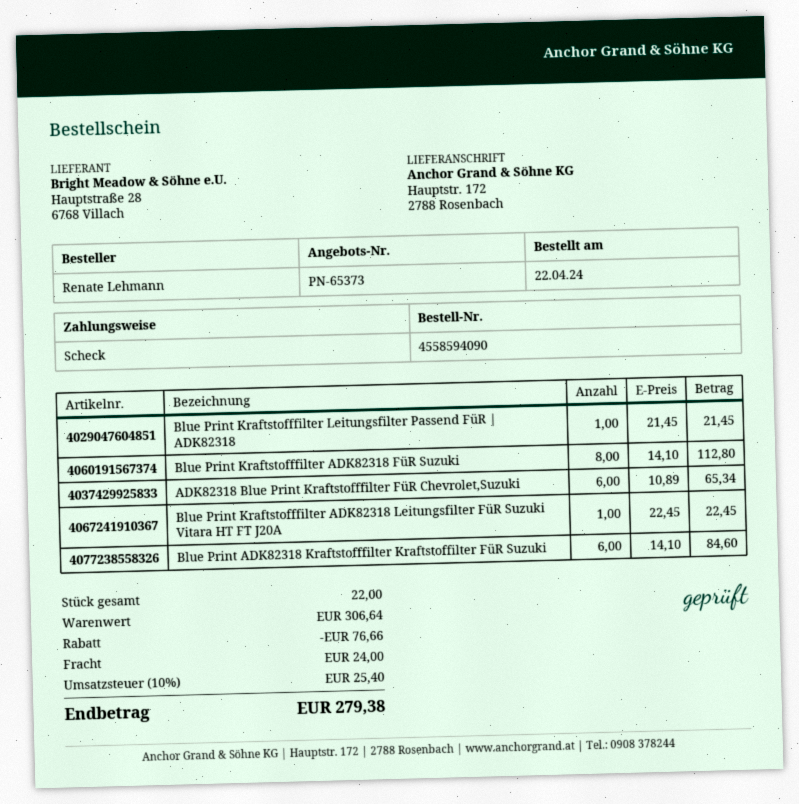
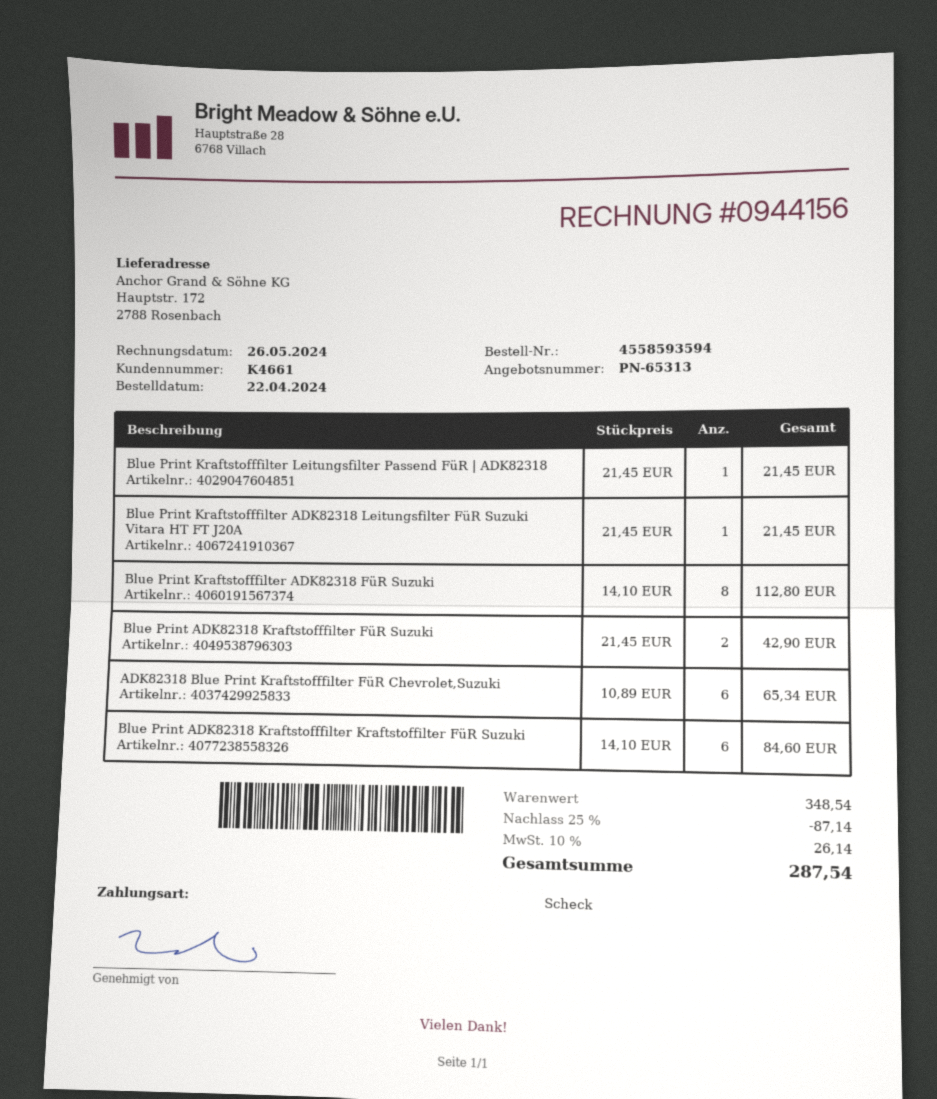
quote number: PN-65373 -> PN-65313
order number: 4558594090 -> 4558593594
Blue Print Kraftstofffilter ADK82318 Leitungsfilter FüR Suzuki Vitara HT FT J20A: 1 x 22.45 = 22.45 -> 1 x 21.45 = 21.45
Blue Print ADK82318 Kraftstofffilter FüR Suzuki: none -> 2 x 21.45 = 42.90
subtotal: 306.64 -> 348.54
discount: 76.66 -> 87.14
shipping: 24.00 -> none
tax: 10% = 25.40 -> 10% = 26.14
total: 279.38 -> 287.54

